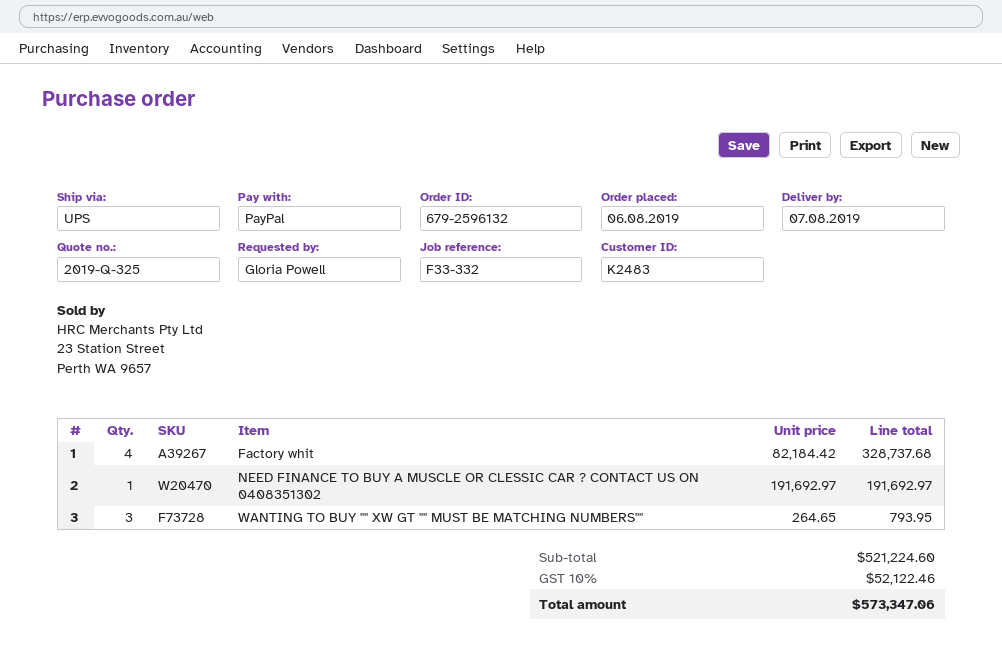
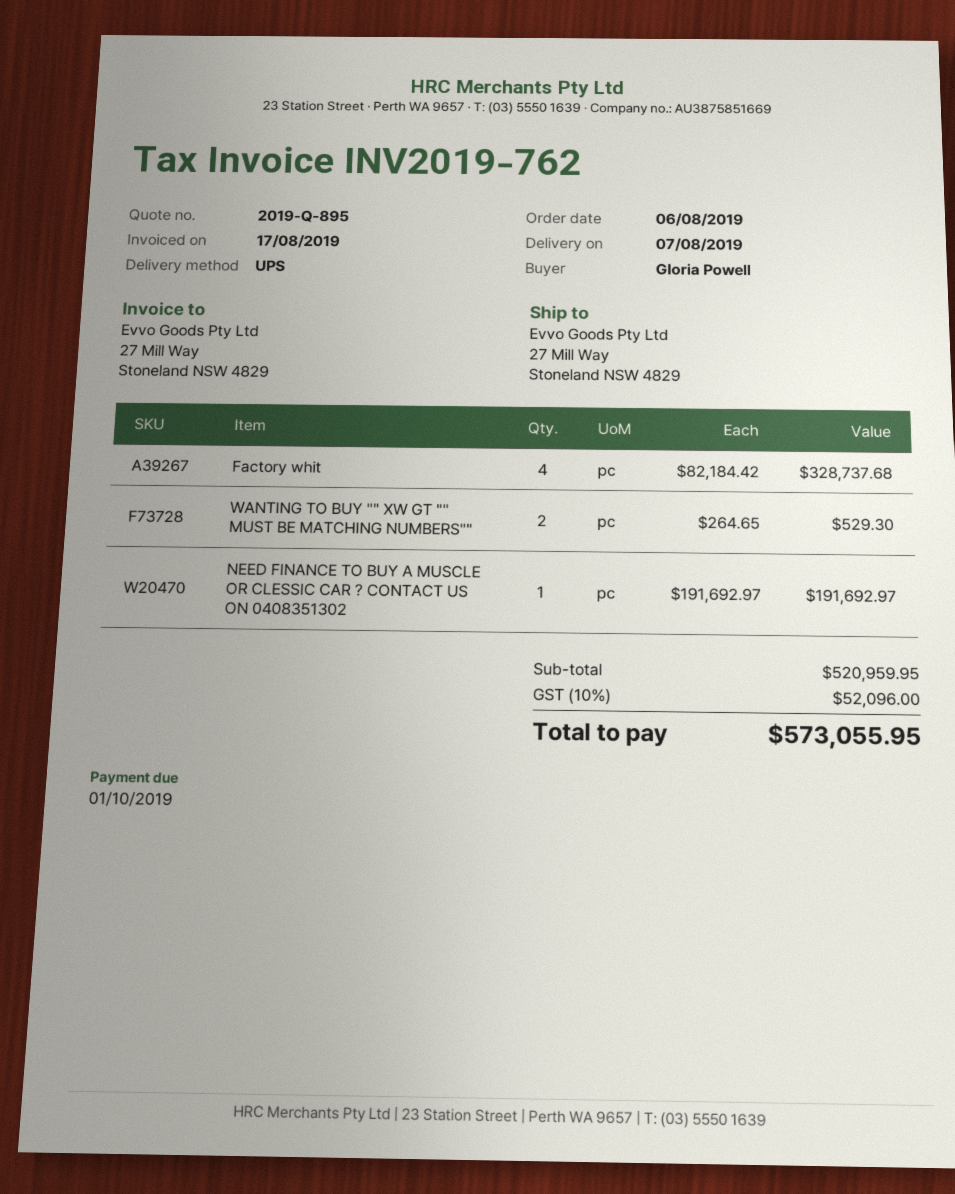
quote number: 2019-Q-325 -> 2019-Q-895
WANTING TO BUY "" XW GT "" MUST BE MATCHING NUMBERS"": 3 x 264.65 = 793.95 -> 2 x 264.65 = 529.30
subtotal: 521224.60 -> 520959.95
tax: 10% = 52122.46 -> 10% = 52096.00
total: 573347.06 -> 573055.95

